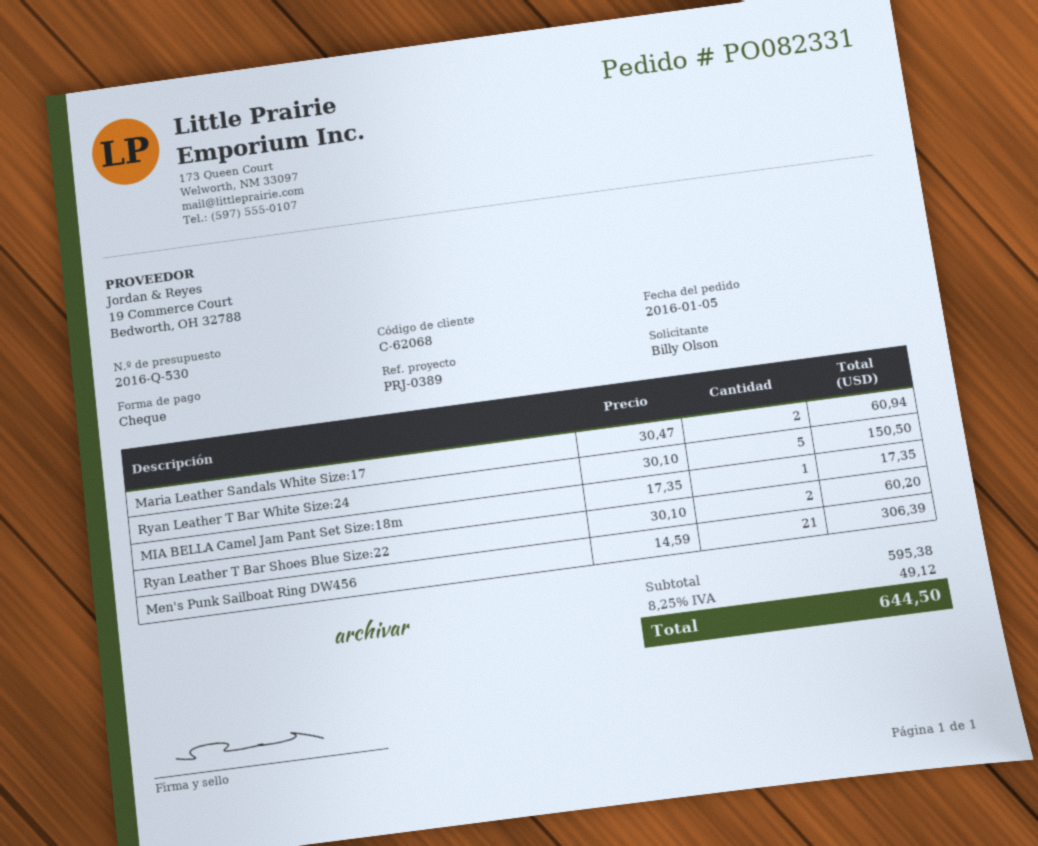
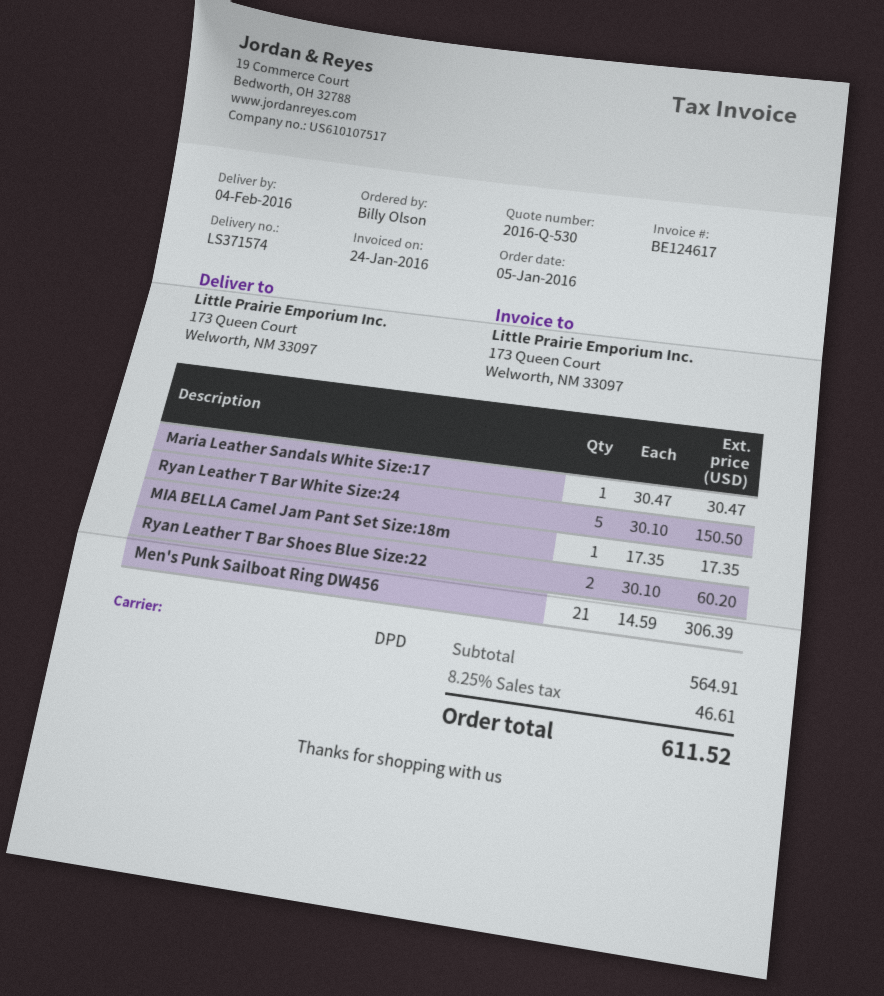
Maria Leather Sandals White Size:17: 2 x 30.47 = 60.94 -> 1 x 30.47 = 30.47
subtotal: 595.38 -> 564.91
tax: 8.25% = 49.12 -> 8.25% = 46.61
total: 644.50 -> 611.52

